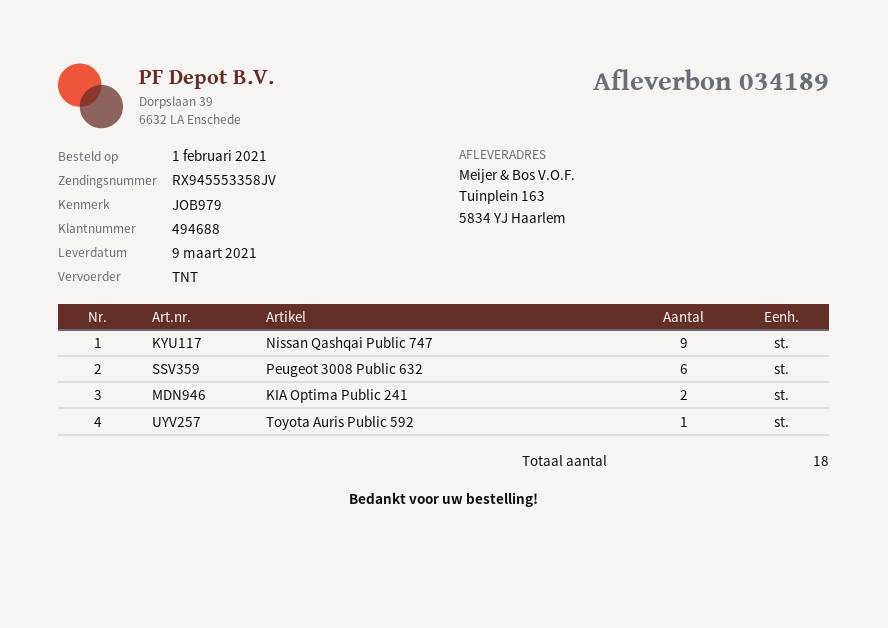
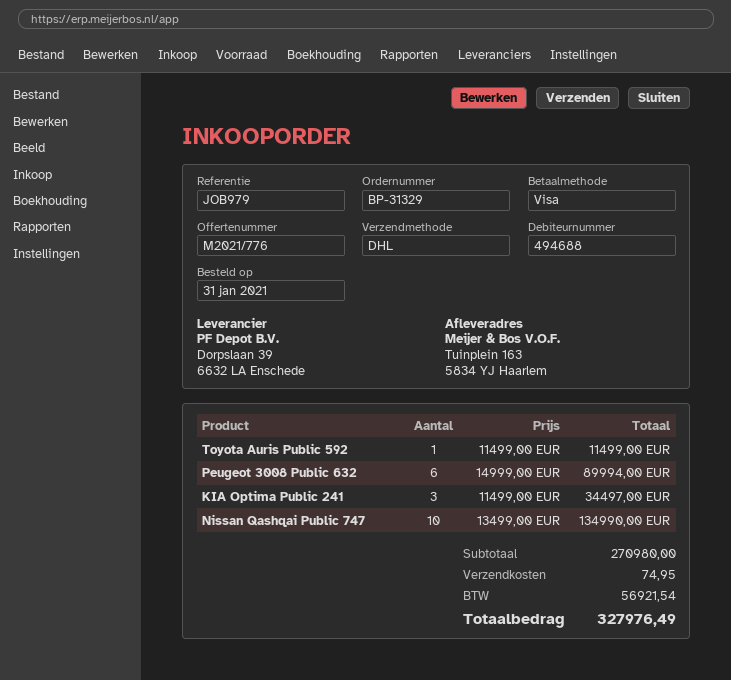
order date: 2021-02-01 -> 2021-01-31
shipping method: TNT -> DHL
Nissan Qashqai Public 747: 9 -> 10
KIA Optima Public 241: 2 -> 3

